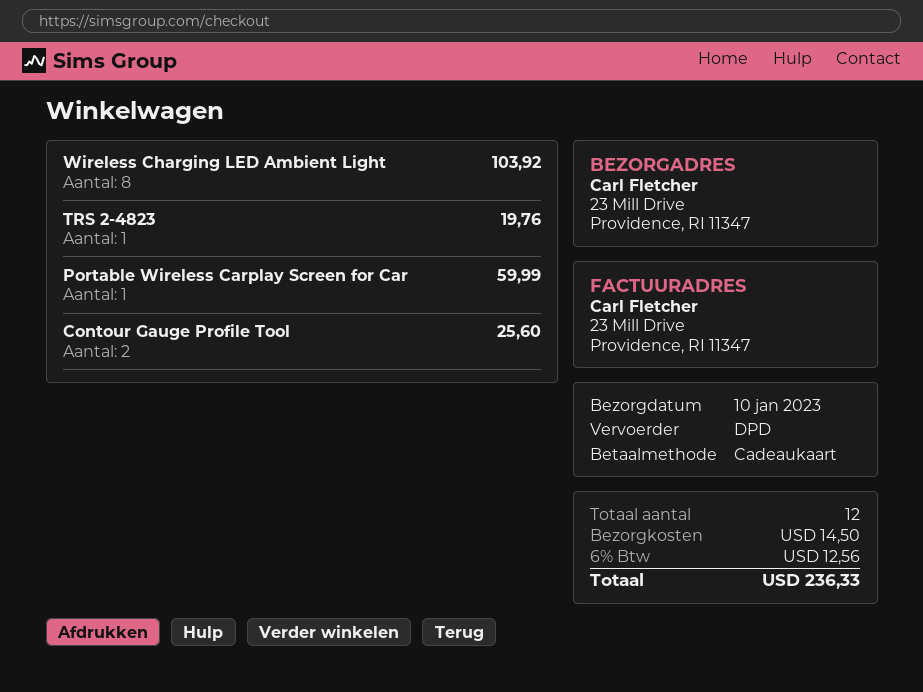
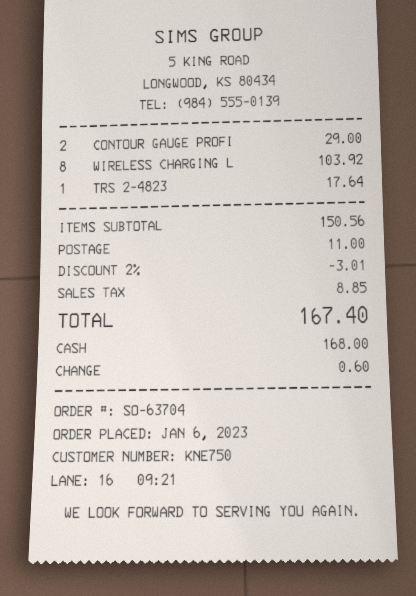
payment method: gift card -> cash
TRS 2-4823: 1 for 19.76 -> 1 for 17.64
Portable Wireless Carplay Screen for Car: 1 for 59.99 -> none
Contour Gauge Profile Tool: 2 for 25.60 -> 2 for 29.00
discount: none -> 2% = 3.01
shipping: 14.50 -> 11.00
tax: 12.56 -> 8.85
total: 236.33 -> 167.40

